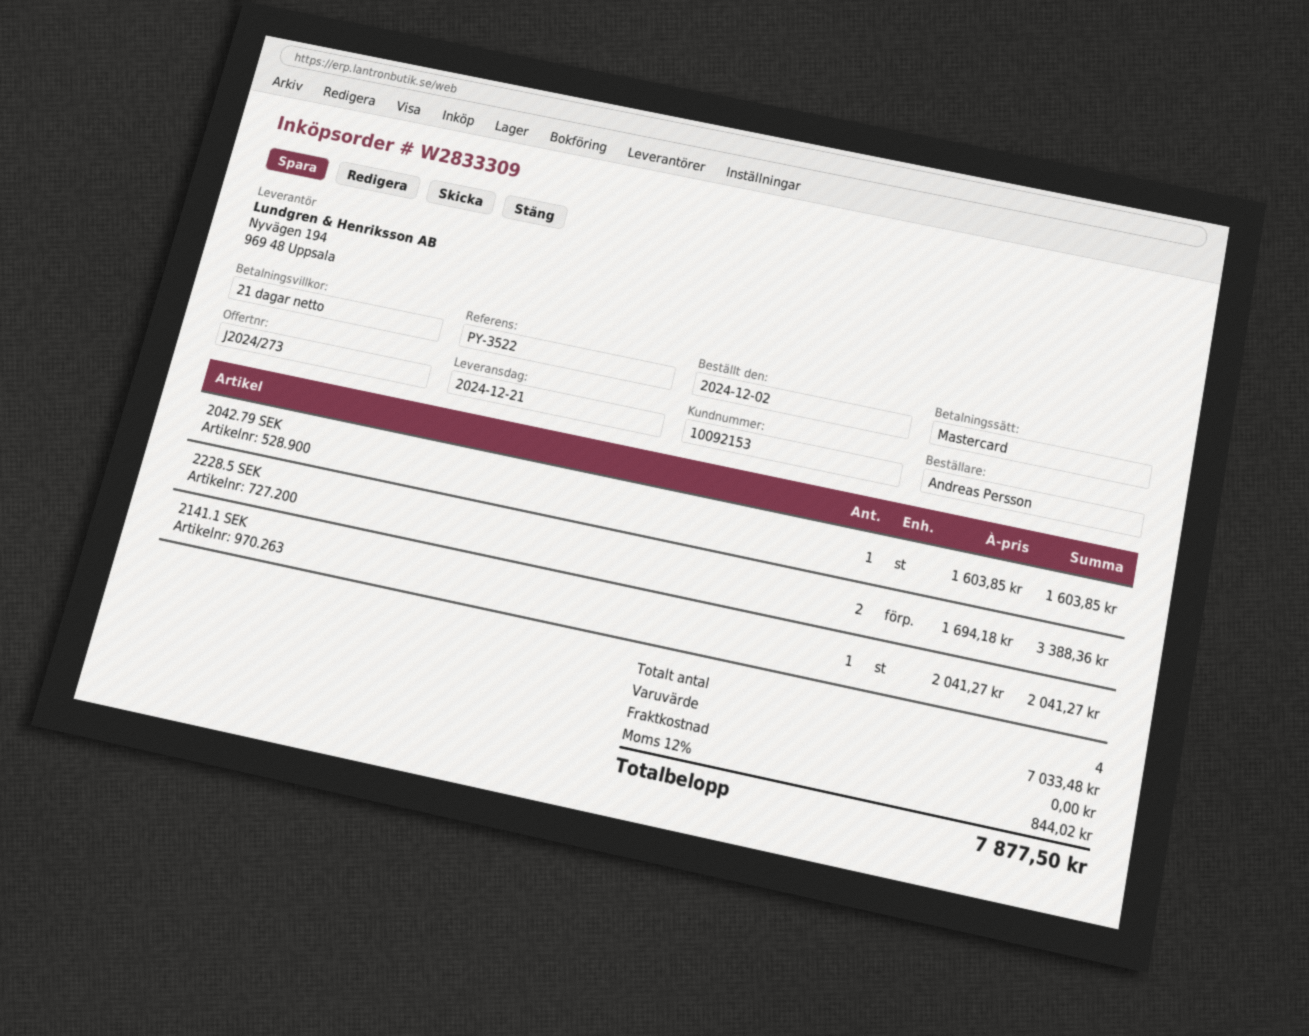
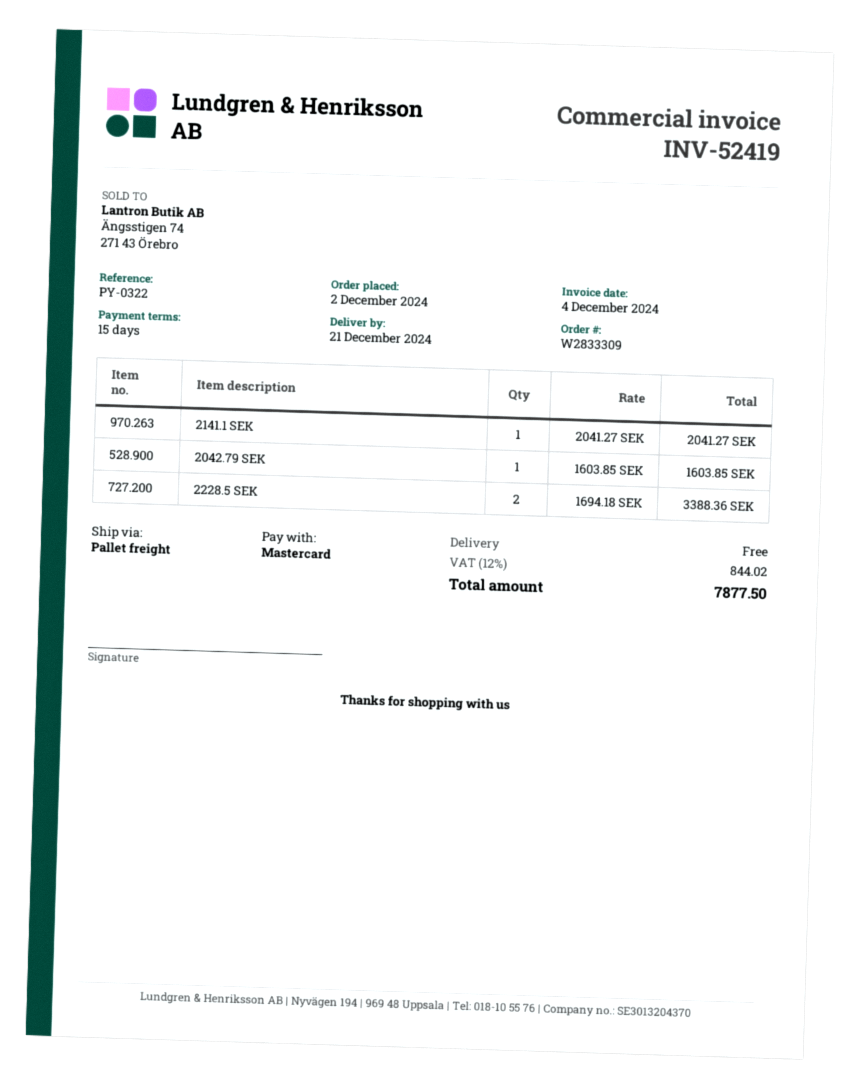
payment terms: 21 days -> 15 days
reference: PY-3522 -> PY-0322

